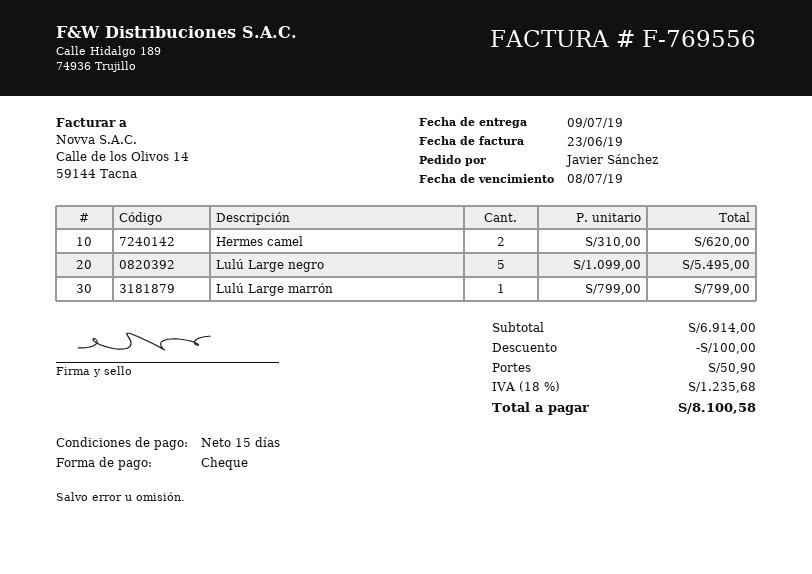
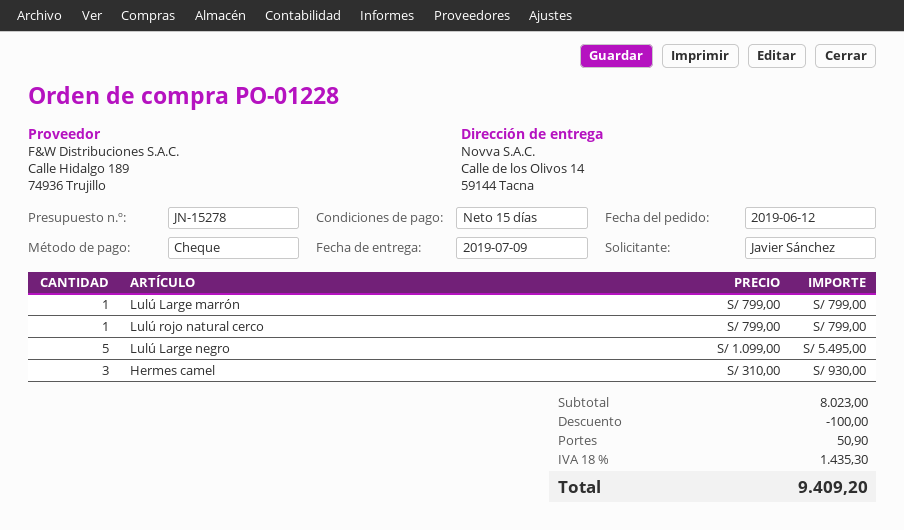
Hermes camel: 2 x 310.00 = 620.00 -> 3 x 310.00 = 930.00
Lulú rojo natural cerco: none -> 1 x 799.00 = 799.00
subtotal: 6914.00 -> 8023.00
tax: 18% = 1235.68 -> 18% = 1435.30
total: 8100.58 -> 9409.20

